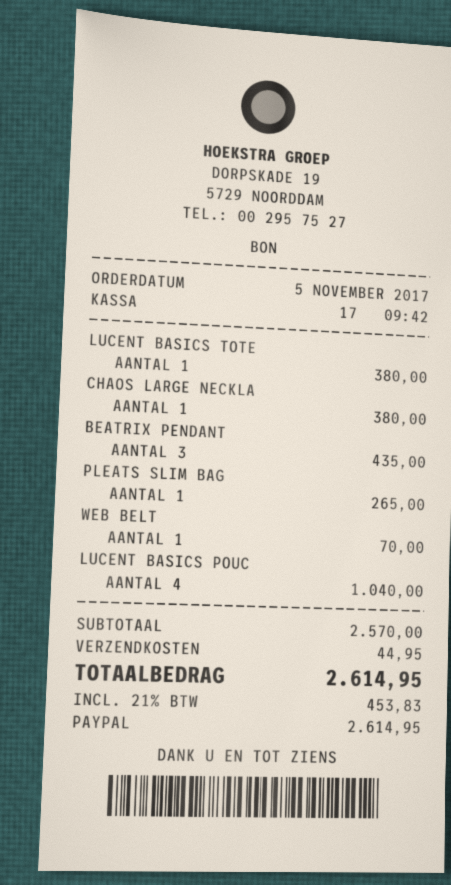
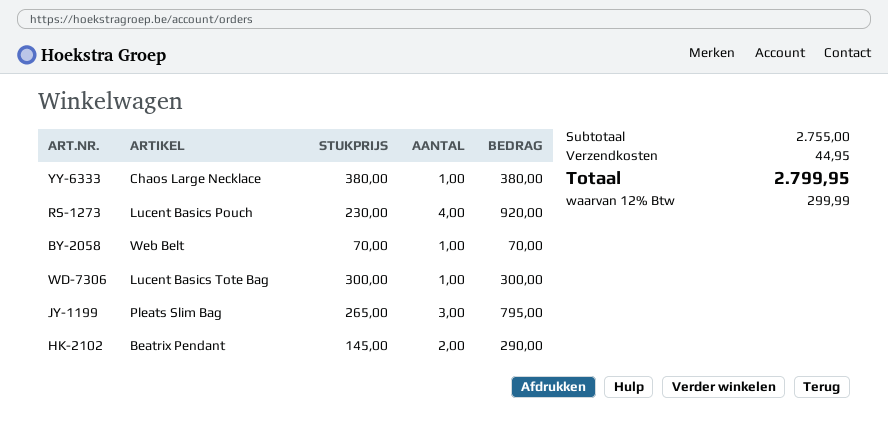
LUCENT BASICS TOTE: 1 for 380.00 -> 1 for 300.00
BEATRIX PENDANT: 3 for 435.00 -> 2 for 290.00
PLEATS SLIM BAG: 1 for 265.00 -> 3 for 795.00
LUCENT BASICS POUC: 4 for 1040.00 -> 4 for 920.00
subtotal: 2570.00 -> 2755.00
tax: 21% = 453.83 -> 12% = 299.99
total: 2614.95 -> 2799.95

